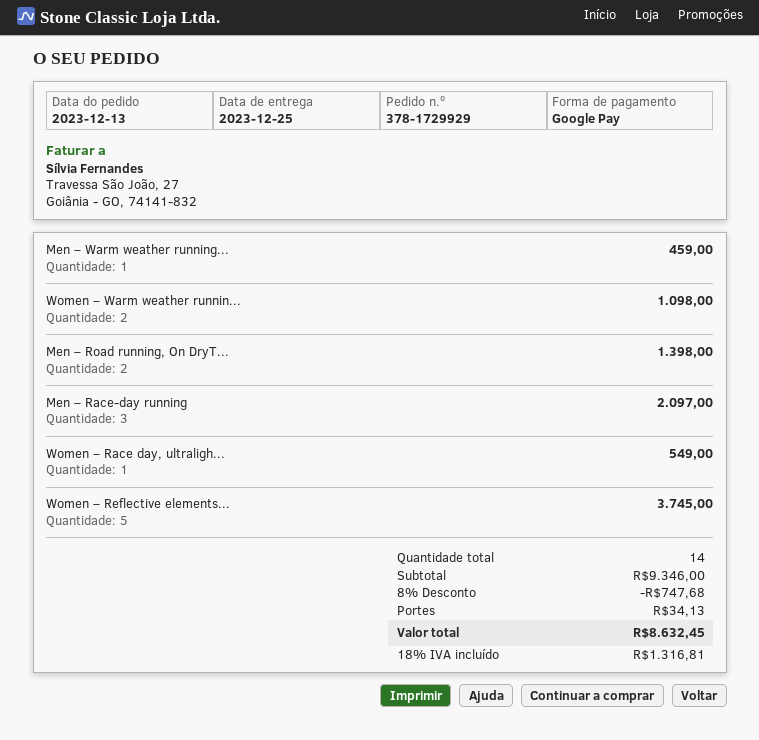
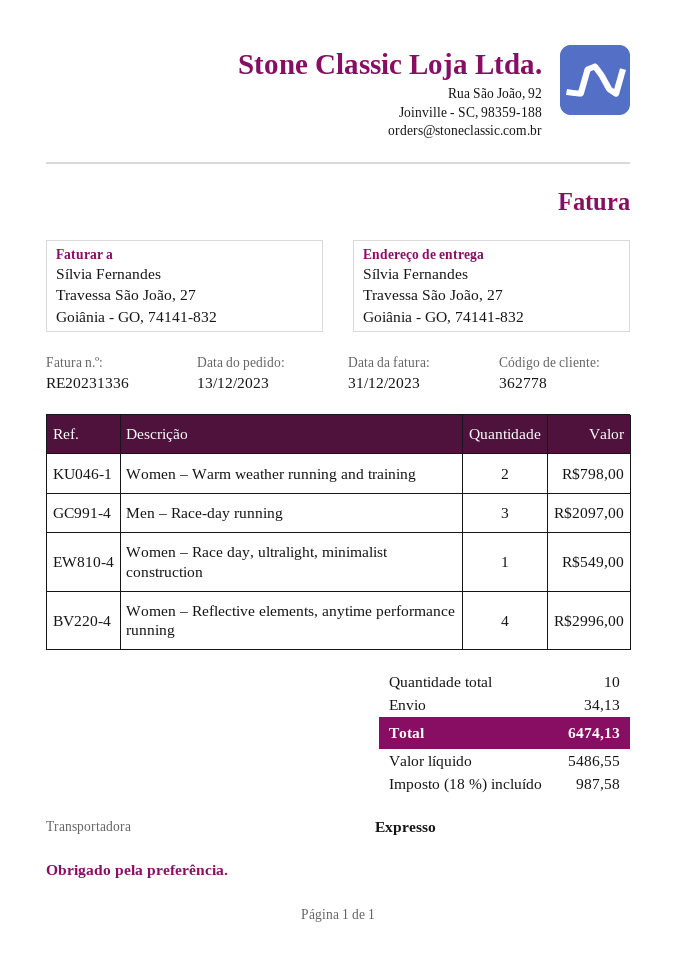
Men – Warm weather running...: 1 for 459.00 -> none
Women – Warm weather runnin...: 2 for 1098.00 -> 2 for 798.00
Men – Road running, On DryT...: 2 for 1398.00 -> none
Women – Reflective elements...: 5 for 3745.00 -> 4 for 2996.00
total quantity: 14 -> 10
discount: 8% = 747.68 -> none
tax: 18% = 1316.81 -> 18% = 987.58
total: 8632.45 -> 6474.13

